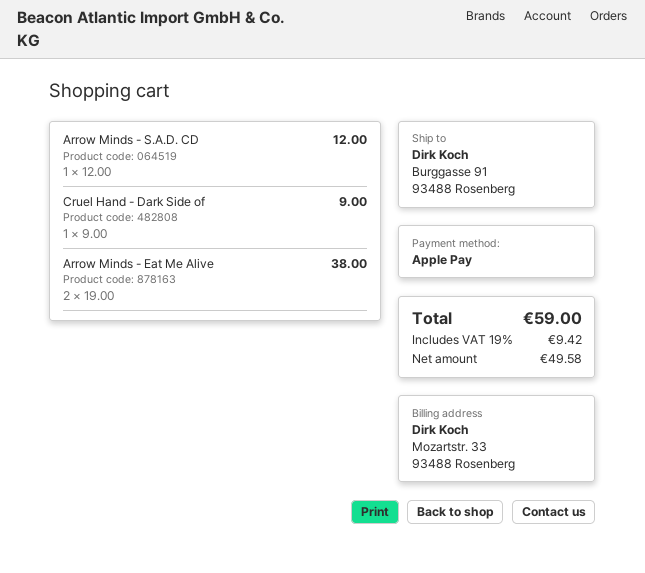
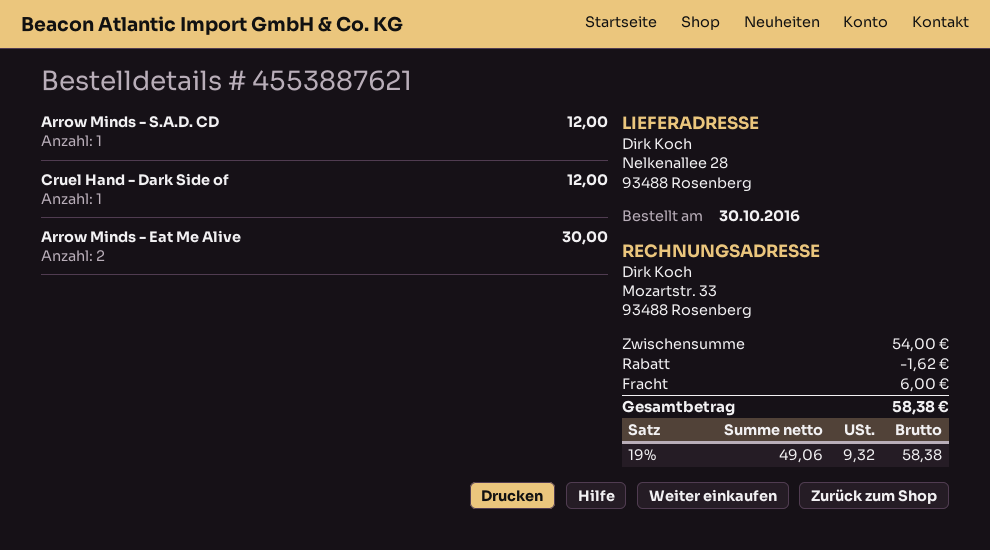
ship to: Burggasse 91, 93488 Rosenberg -> Nelkenallee 28, 93488 Rosenberg
Cruel Hand - Dark Side of: 1 for 9.00 -> 1 for 12.00
Arrow Minds - Eat Me Alive: 2 for 38.00 -> 2 for 30.00
discount: none -> 1.62
shipping: none -> 6.00
net: 49.58 -> 49.06
tax: 19% = 9.42 -> 19% = 9.32
total: 59.00 -> 58.38

